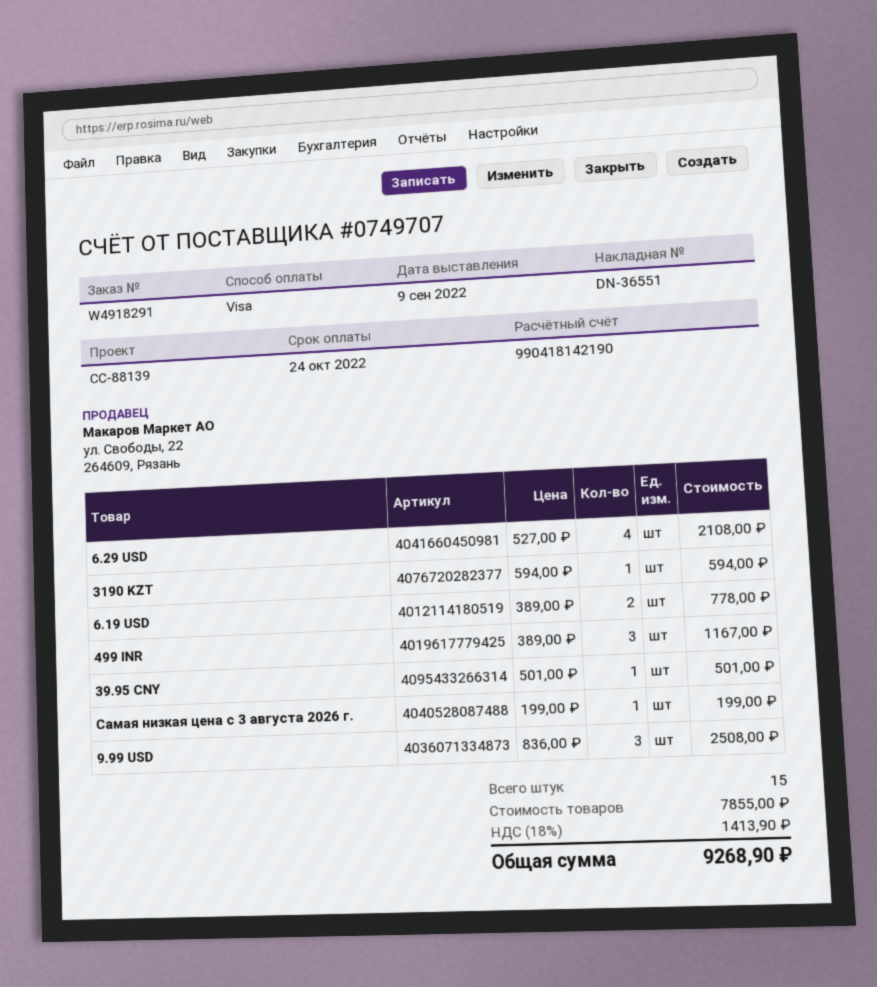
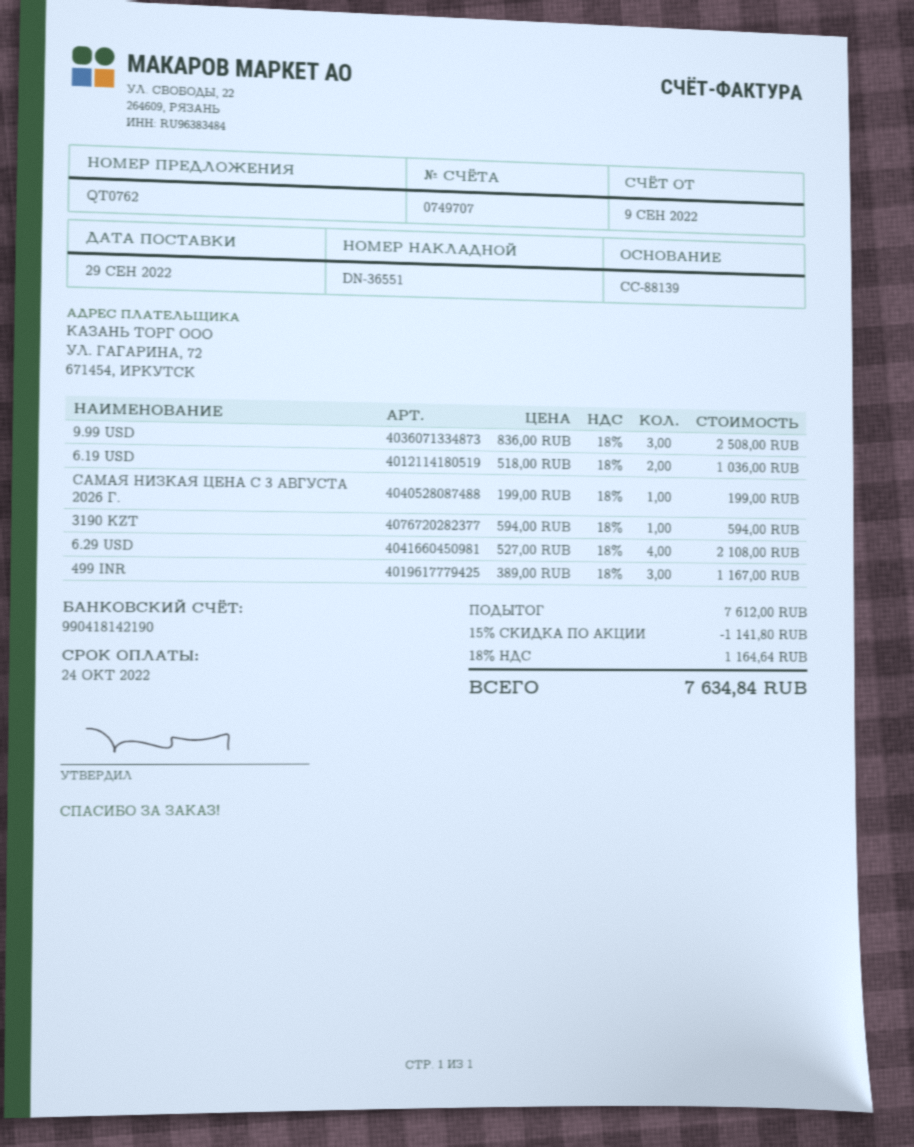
6.19 USD: 2 x 389.00 = 778.00 -> 2 x 518.00 = 1036.00
39.95 CNY: 1 x 501.00 = 501.00 -> none
subtotal: 7855.00 -> 7612.00
discount: none -> 15% = 1141.80
tax: 18% = 1413.90 -> 18% = 1164.64
total: 9268.90 -> 7634.84

